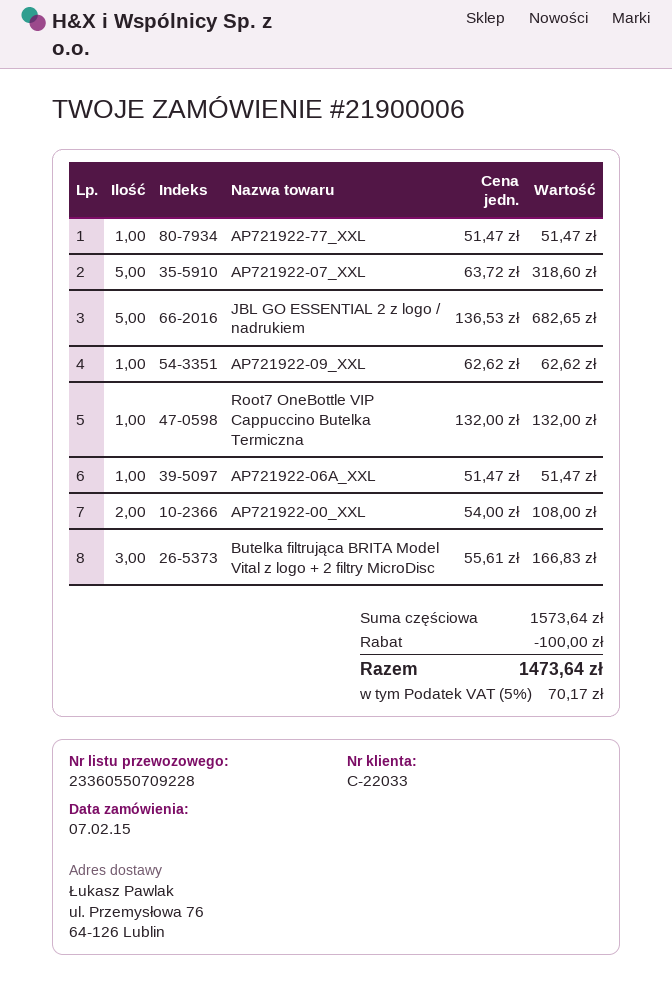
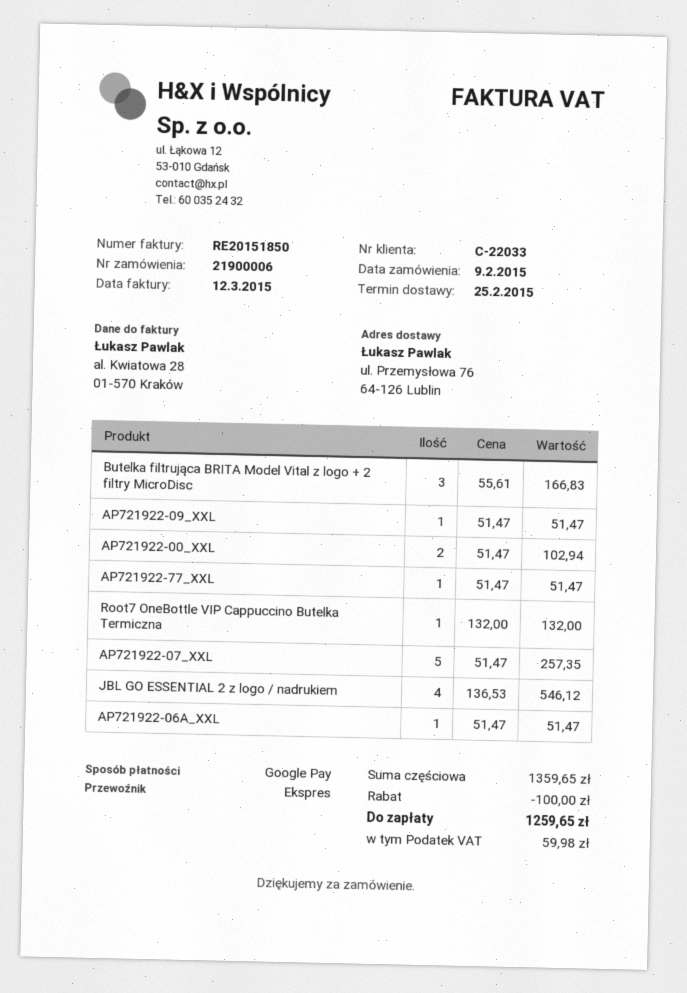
order date: 2015-02-07 -> 2015-02-09
AP721922-07_XXL: 5 x 63.72 = 318.60 -> 5 x 51.47 = 257.35
JBL GO ESSENTIAL 2 z logo / nadrukiem: 5 x 136.53 = 682.65 -> 4 x 136.53 = 546.12
AP721922-09_XXL: 1 x 62.62 = 62.62 -> 1 x 51.47 = 51.47
AP721922-00_XXL: 2 x 54.00 = 108.00 -> 2 x 51.47 = 102.94
subtotal: 1573.64 -> 1359.65
tax: 70.17 -> 59.98
total: 1473.64 -> 1259.65

